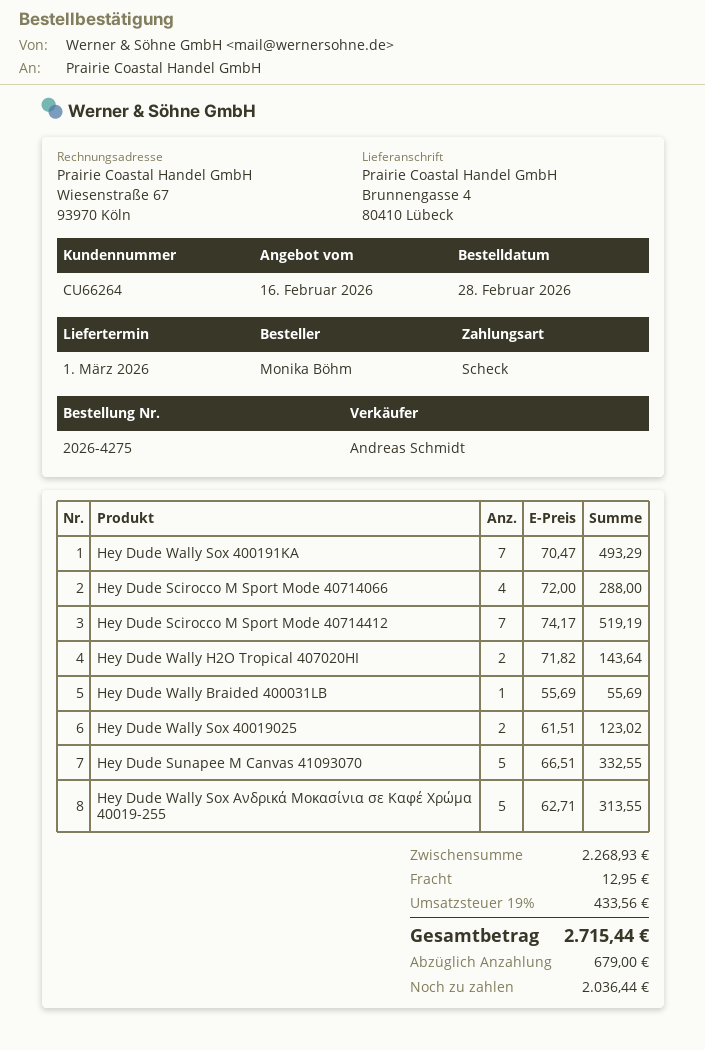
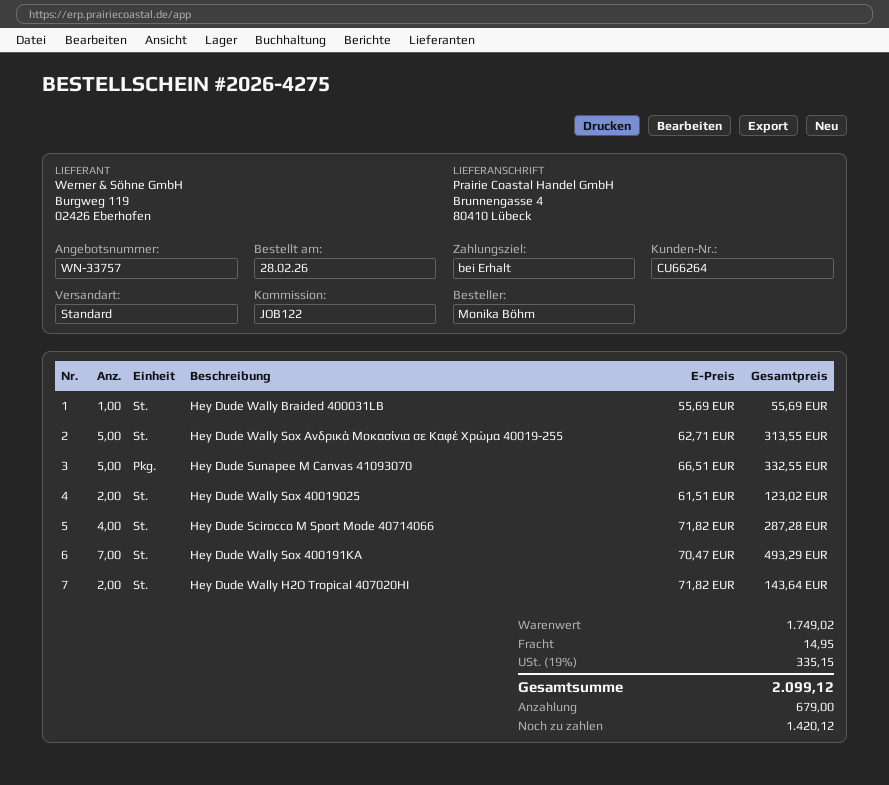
Hey Dude Scirocco M Sport Mode 40714066: 4 x 72.00 = 288.00 -> 4 x 71.82 = 287.28
Hey Dude Scirocco M Sport Mode 40714412: 7 x 74.17 = 519.19 -> none
subtotal: 2268.93 -> 1749.02
shipping: 12.95 -> 14.95
tax: 19% = 433.56 -> 19% = 335.15
total: 2715.44 -> 2099.12
balance: 2036.44 -> 1420.12

